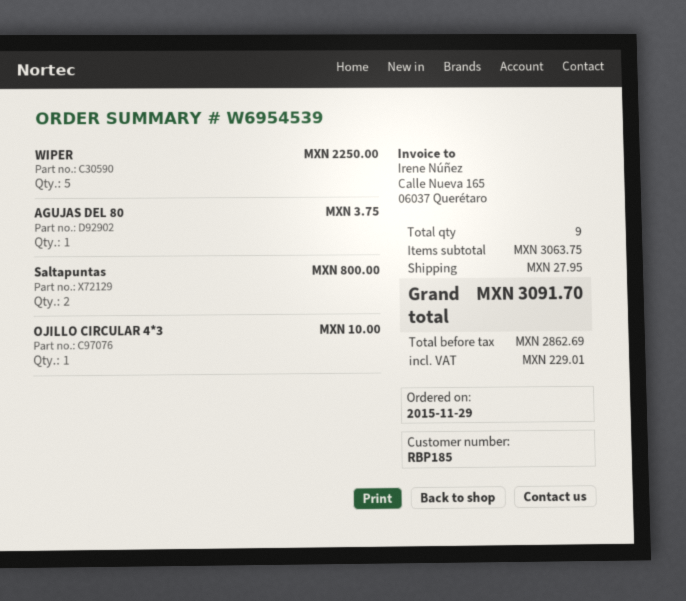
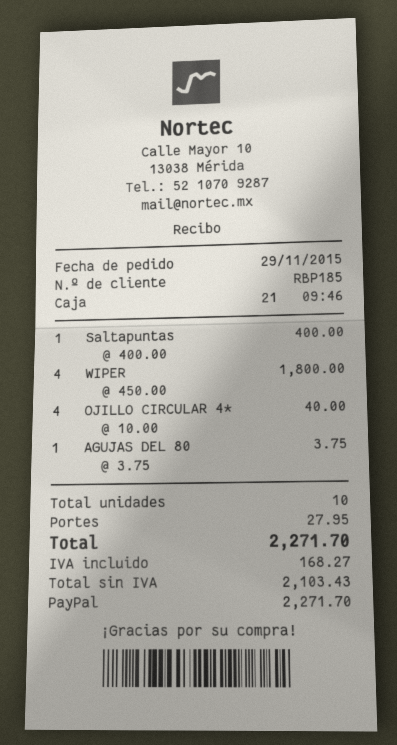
WIPER: 5 for 2250.00 -> 4 for 1800.00
Saltapuntas: 2 for 800.00 -> 1 for 400.00
OJILLO CIRCULAR 4*3: 1 for 10.00 -> 4 for 40.00
total quantity: 9 -> 10
net: 2862.69 -> 2103.43
tax: 229.01 -> 168.27
total: 3091.70 -> 2271.70

